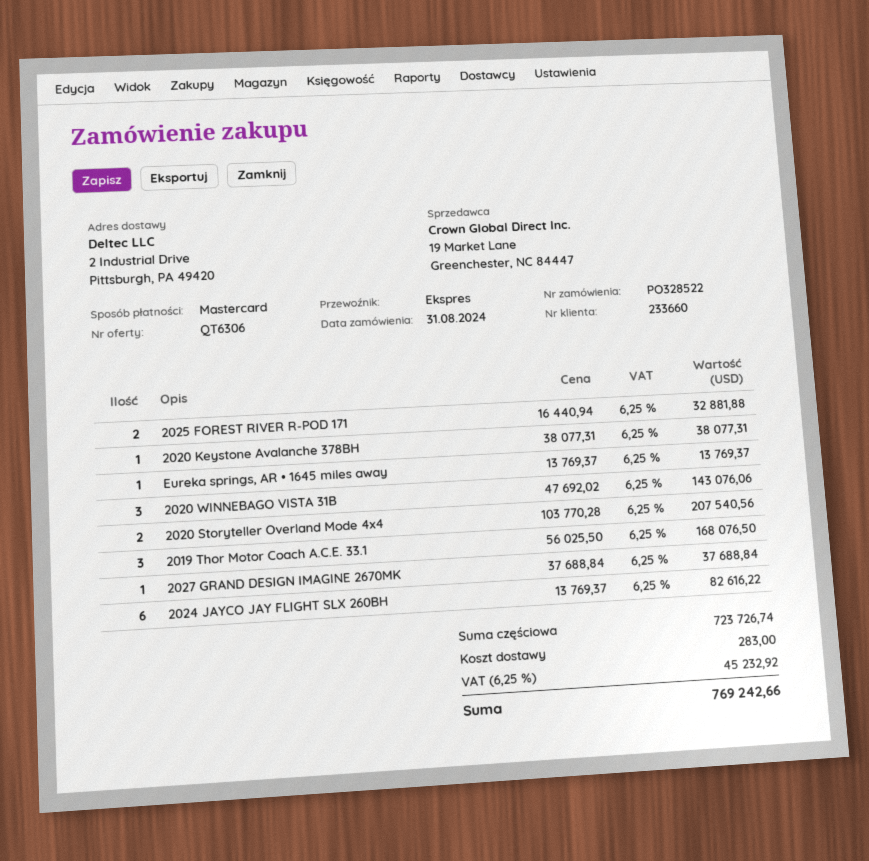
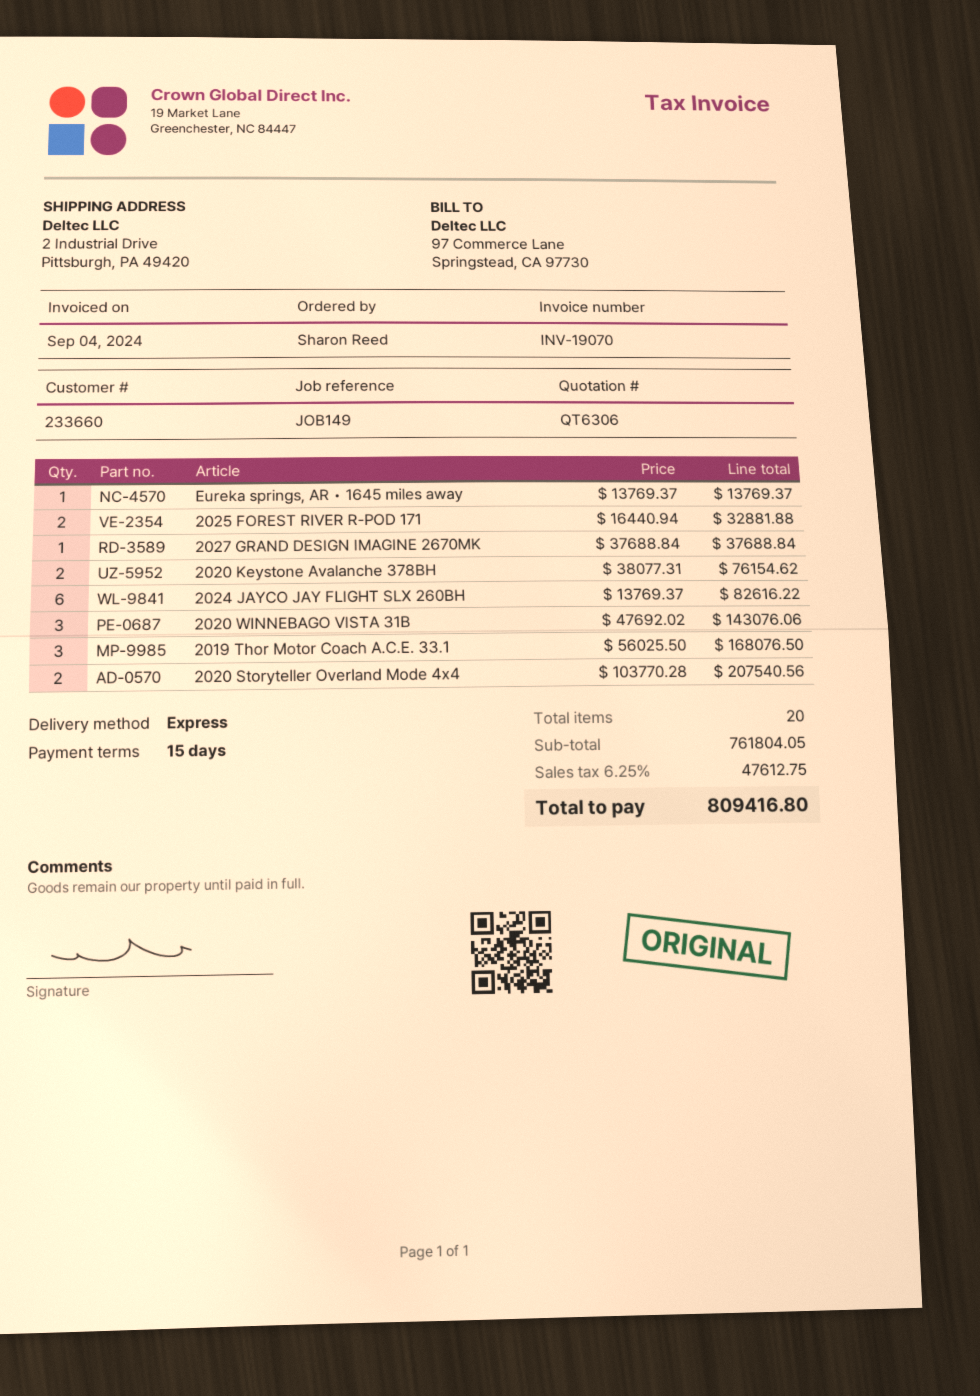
2020 Keystone Avalanche 378BH: 1 x 38077.31 = 38077.31 -> 2 x 38077.31 = 76154.62
subtotal: 723726.74 -> 761804.05
shipping: 283.00 -> none
tax: 6.25% = 45232.92 -> 6.25% = 47612.75
total: 769242.66 -> 809416.80

